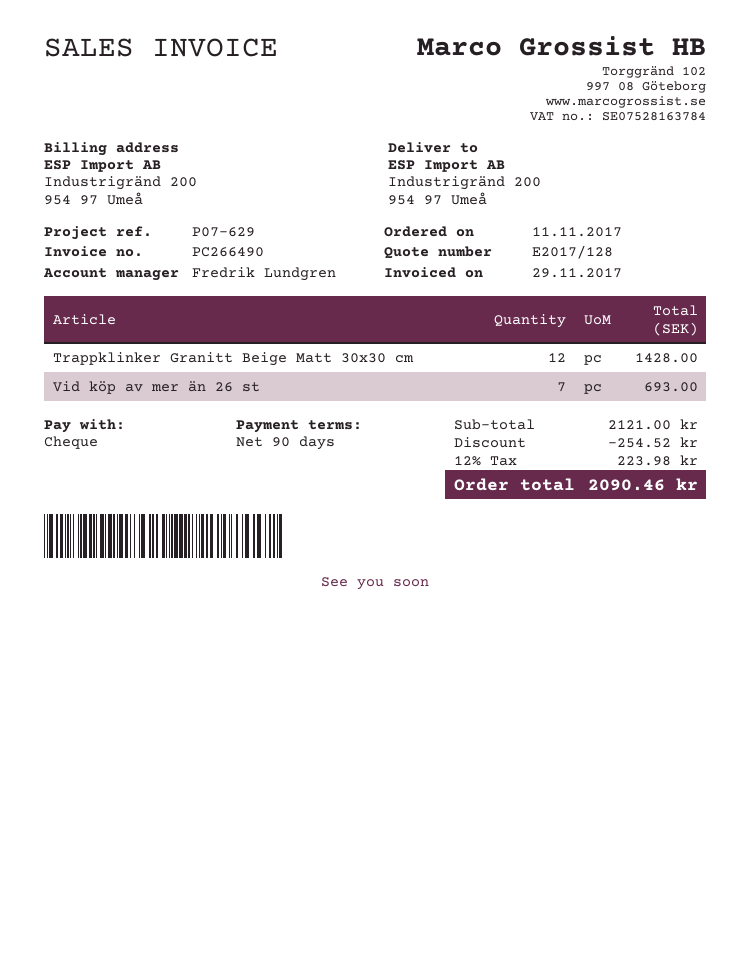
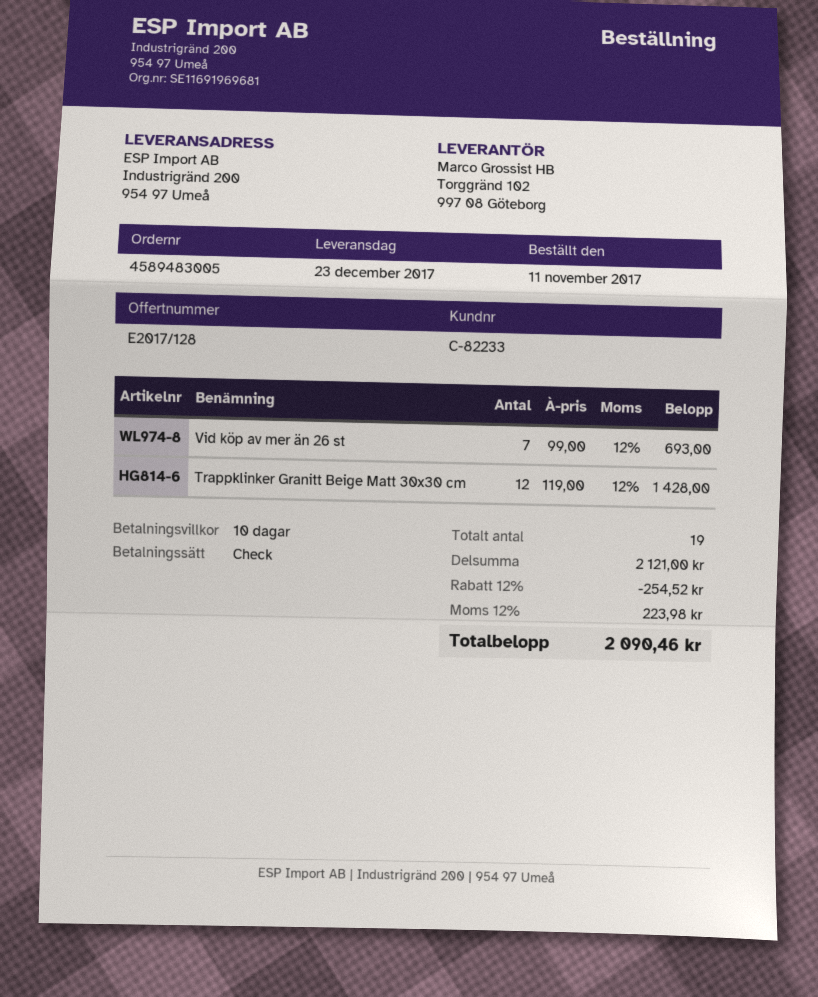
payment terms: 90 days -> 10 days

